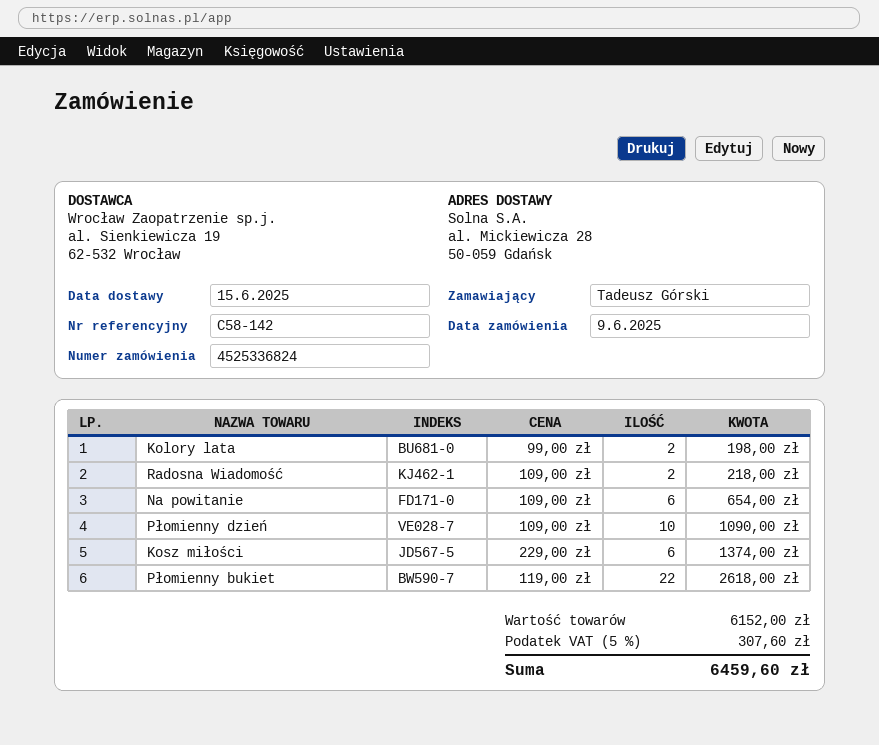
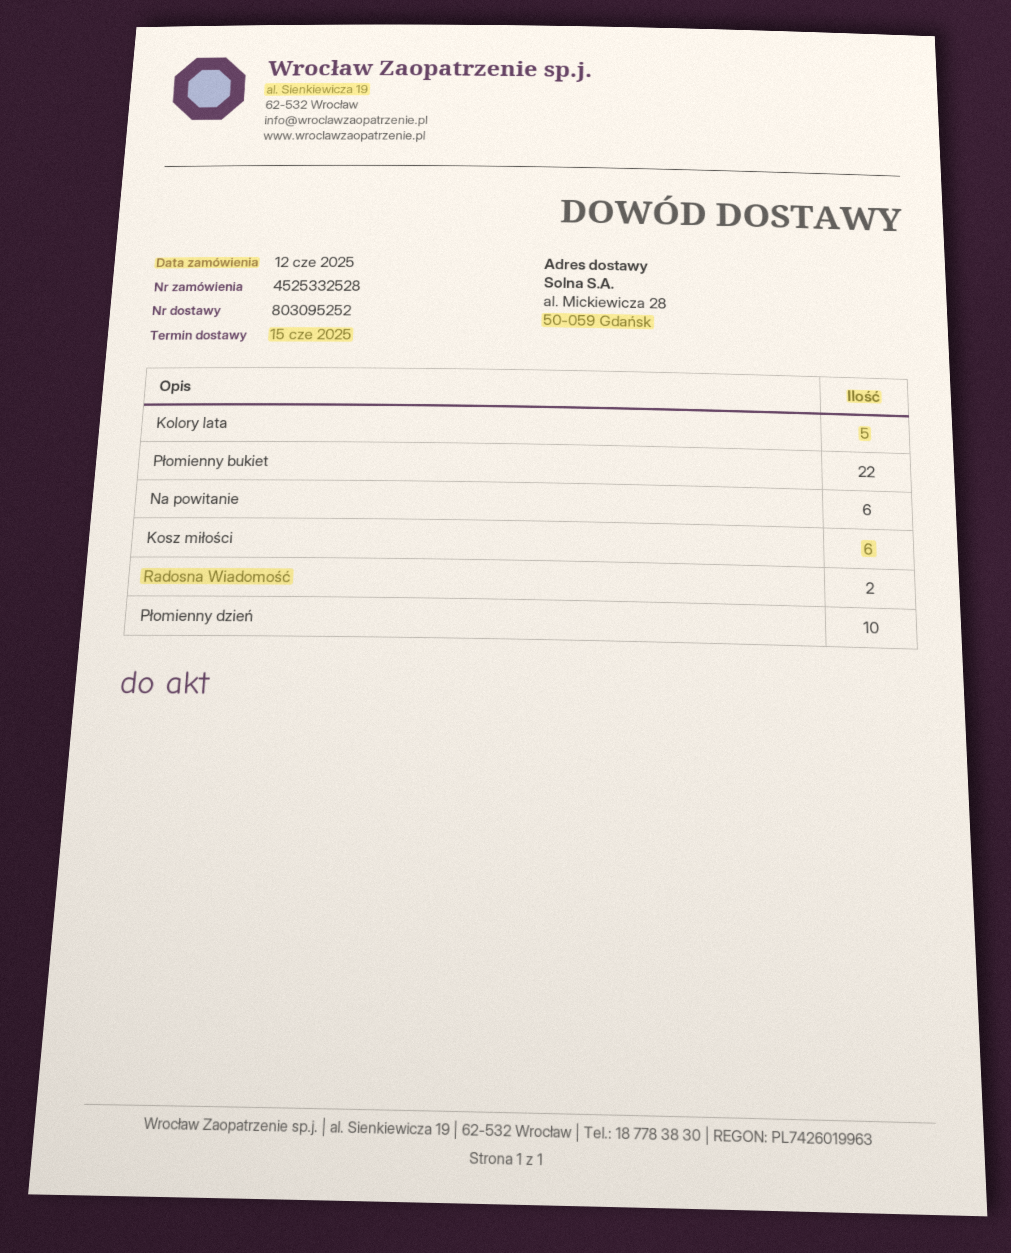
order number: 4525336824 -> 4525332528
order date: 2025-06-09 -> 2025-06-12
Kolory lata: 2 -> 5

